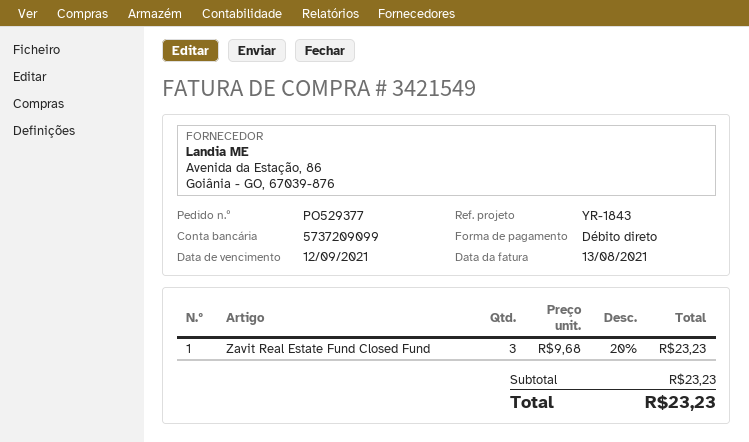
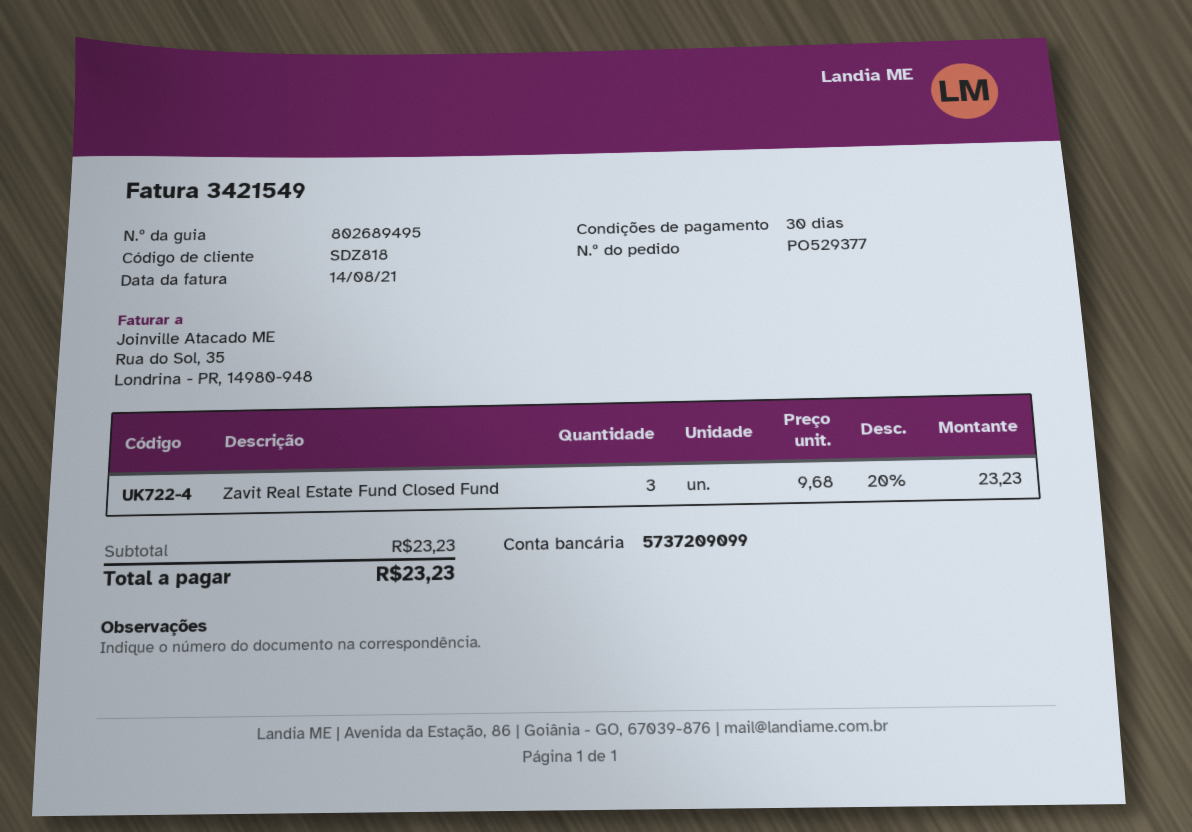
invoice date: 2021-08-13 -> 2021-08-14

